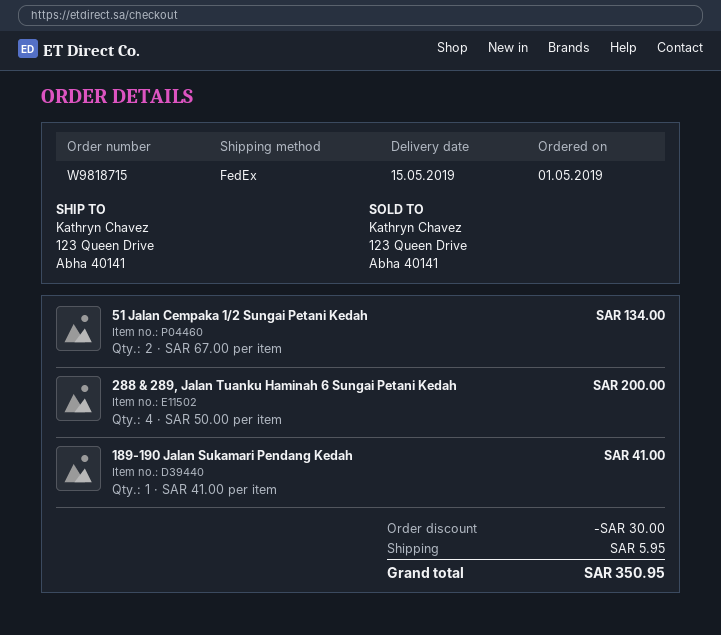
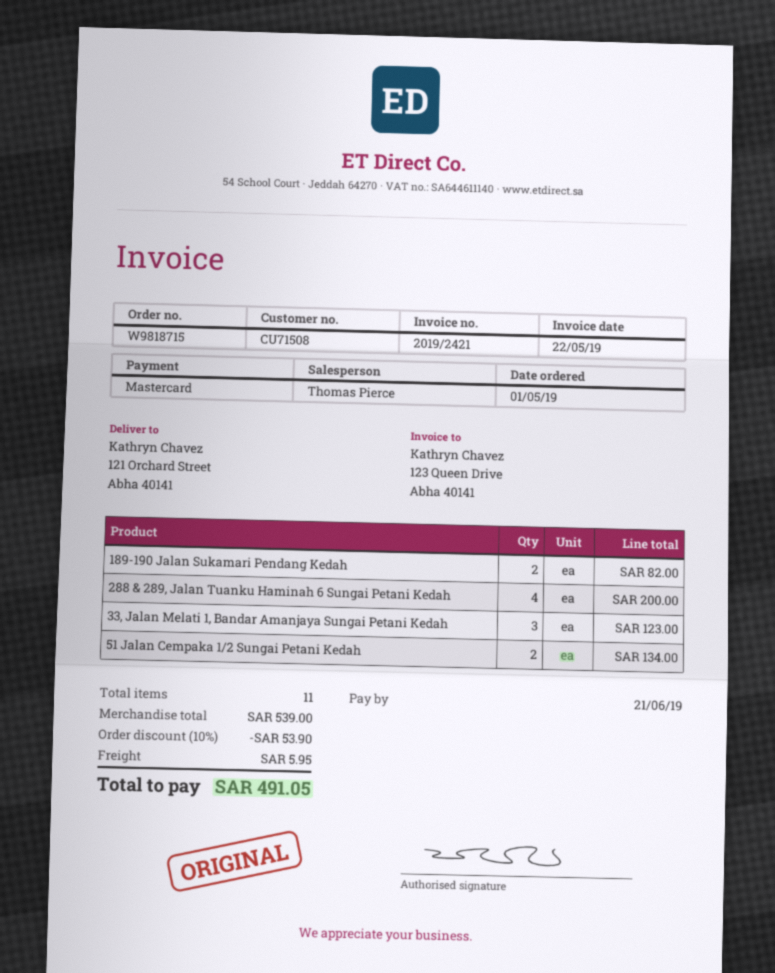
ship to: 123 Queen Drive, Abha 40141 -> 121 Orchard Street, Abha 40141
189-190 Jalan Sukamari Pendang Kedah: 1 for 41.00 -> 2 for 82.00
33, Jalan Melati 1, Bandar Amanjaya Sungai Petani Kedah: none -> 3 for 123.00
discount: 30.00 -> 53.90
total: 350.95 -> 491.05

